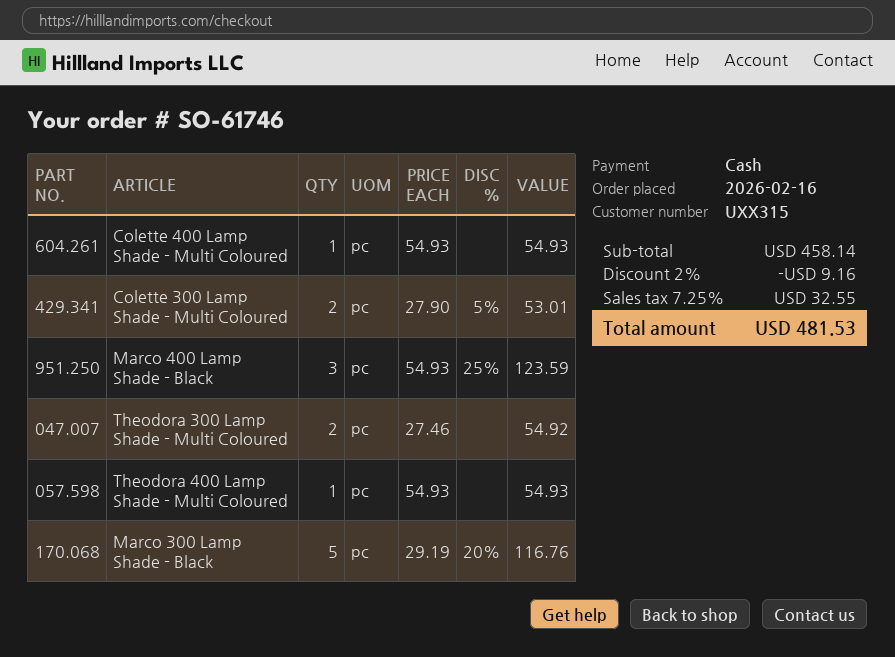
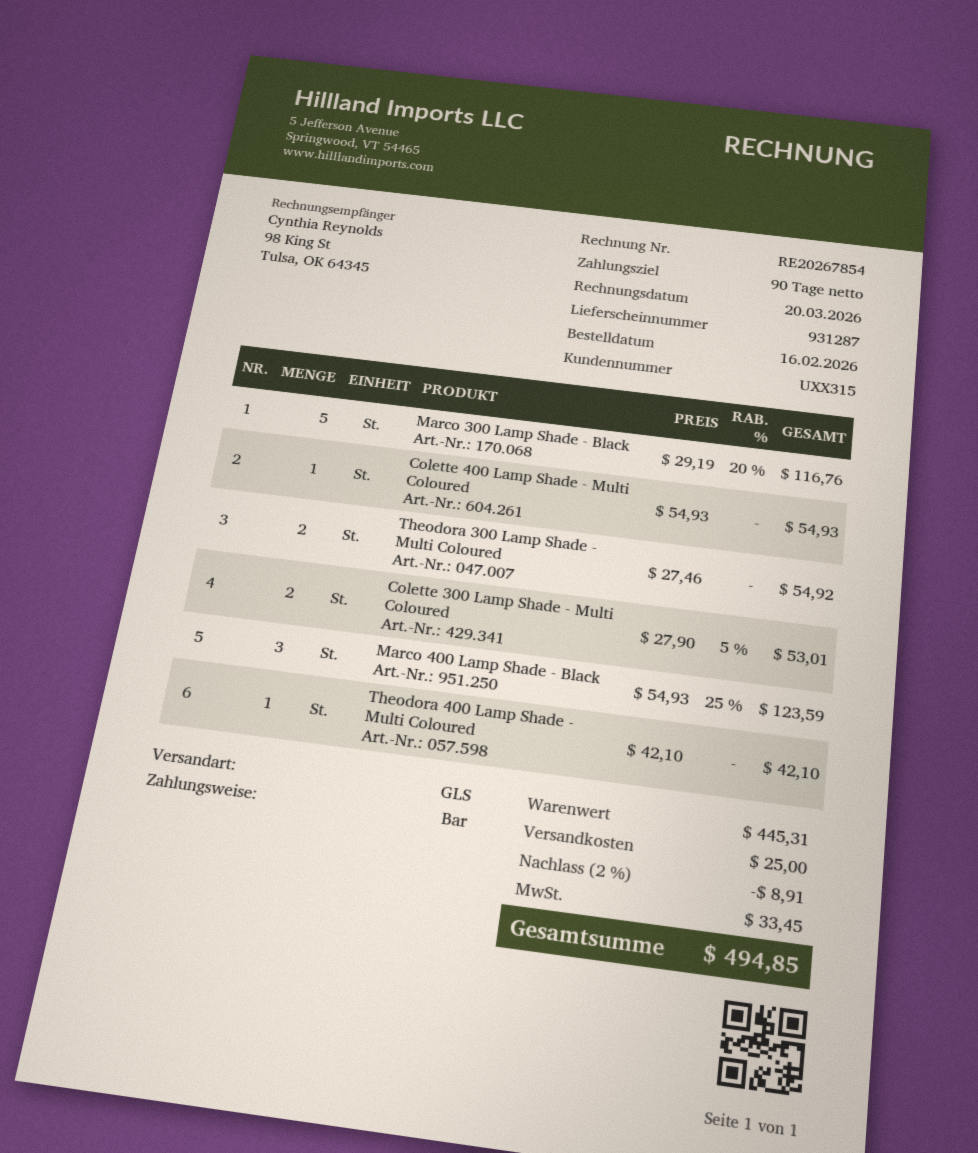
Theodora 400 Lamp Shade - Multi Coloured: 1 x 54.93 = 54.93 -> 1 x 42.10 = 42.10
subtotal: 458.14 -> 445.31
discount: 2% = 9.16 -> 2% = 8.91
shipping: none -> 25.00
tax: 32.55 -> 33.45
total: 481.53 -> 494.85

